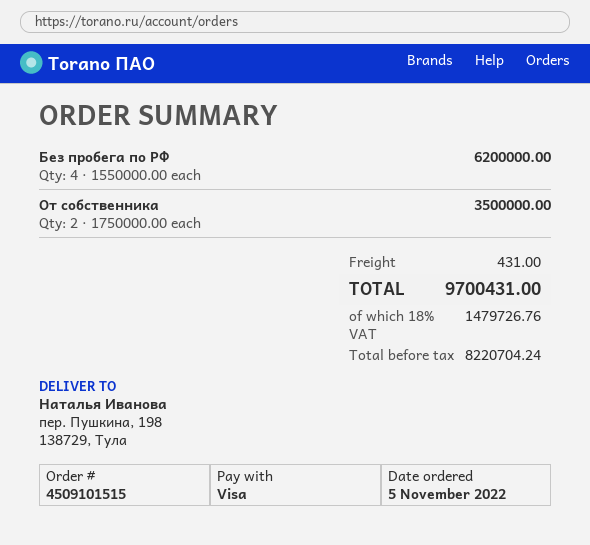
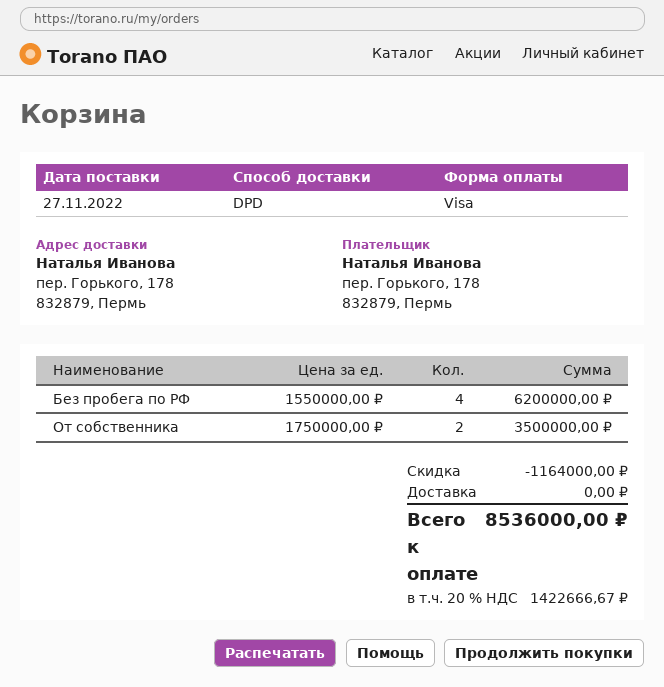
ship to: пер. Пушкина, 198, 138729, Тула -> пер. Горького, 178, 832879, Пермь
discount: none -> 1164000.00
shipping: 431.00 -> 0.00
tax: 18% = 1479726.76 -> 20% = 1422666.67
total: 9700431.00 -> 8536000.00

